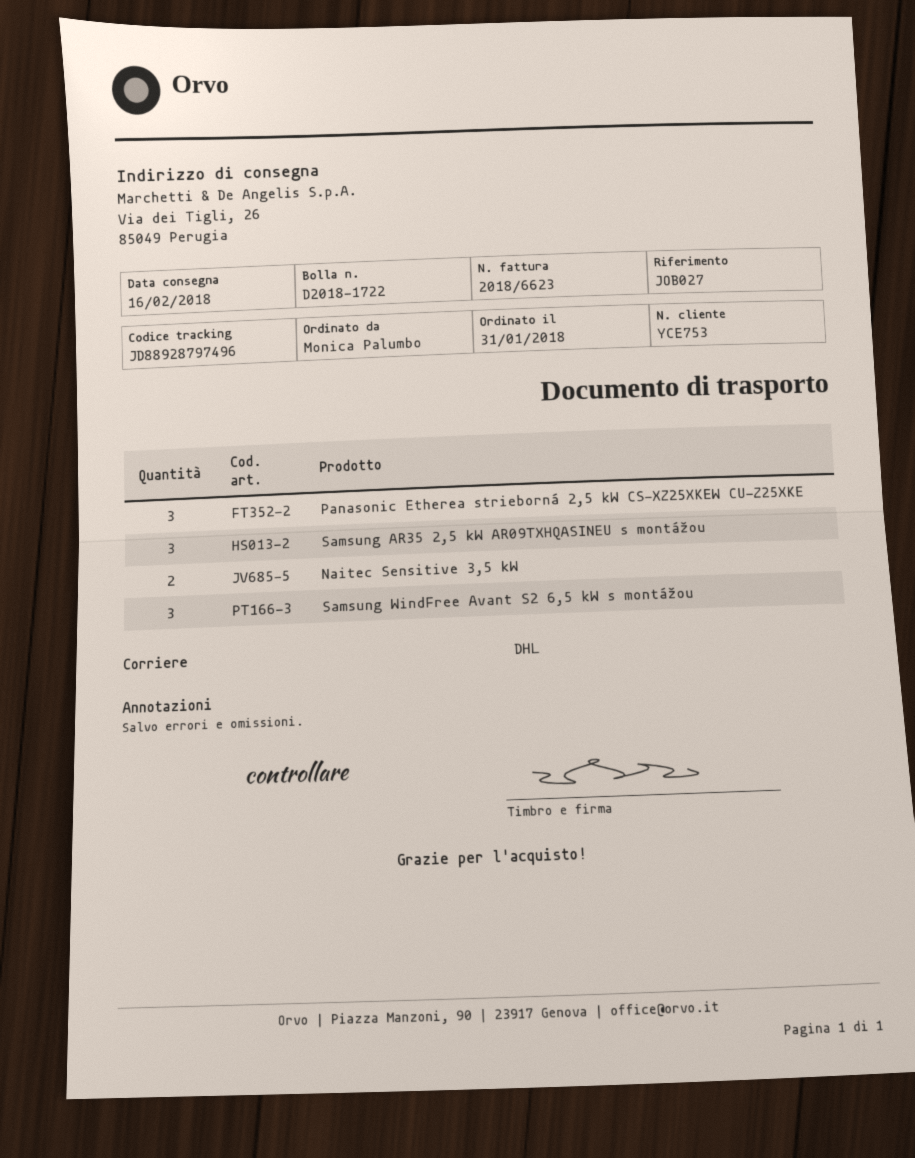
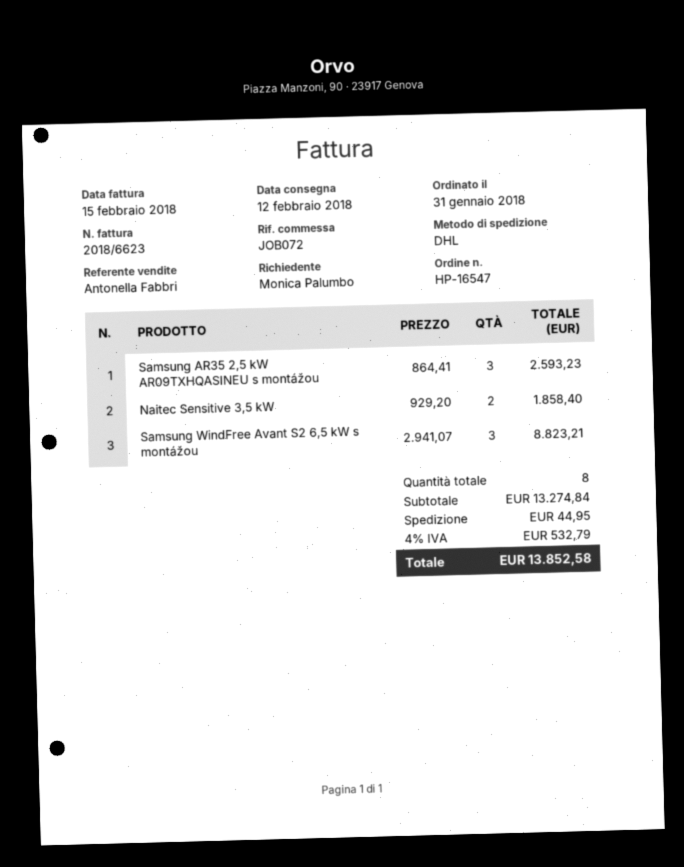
delivery date: 2018-02-16 -> 2018-02-12
reference: JOB027 -> JOB072
Panasonic Etherea strieborná 2,5 kW CS-XZ25XKEW CU-Z25XKE: 3 -> none

